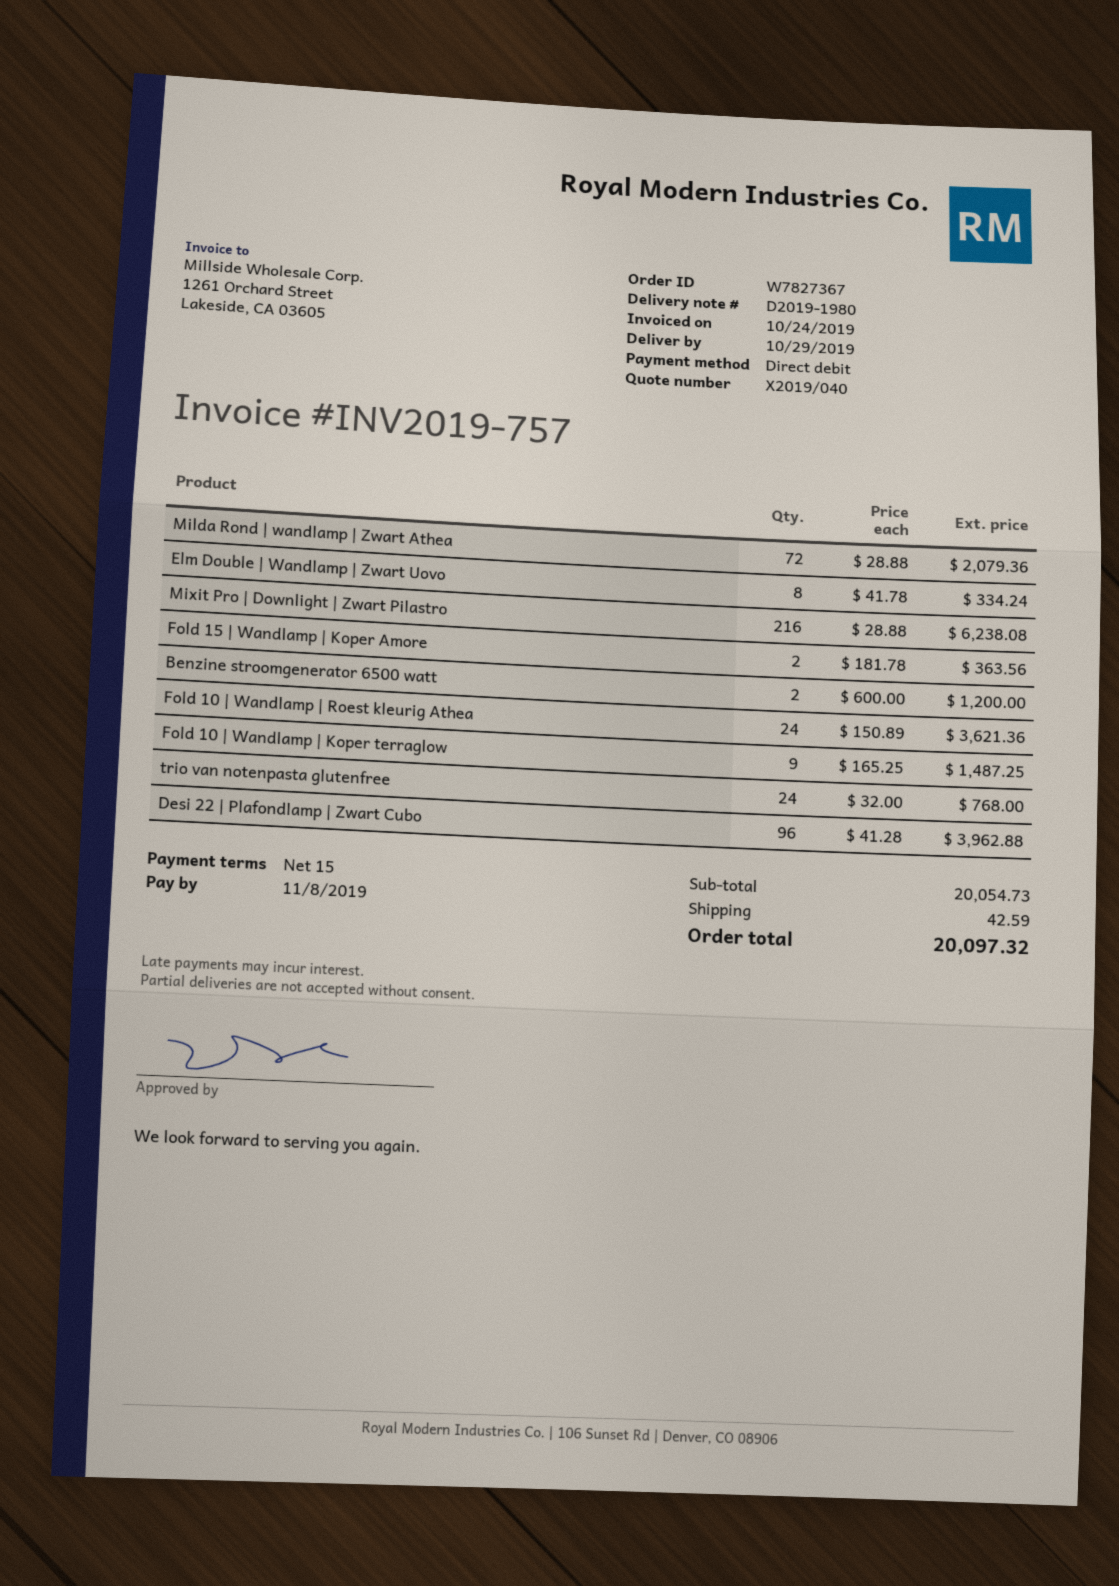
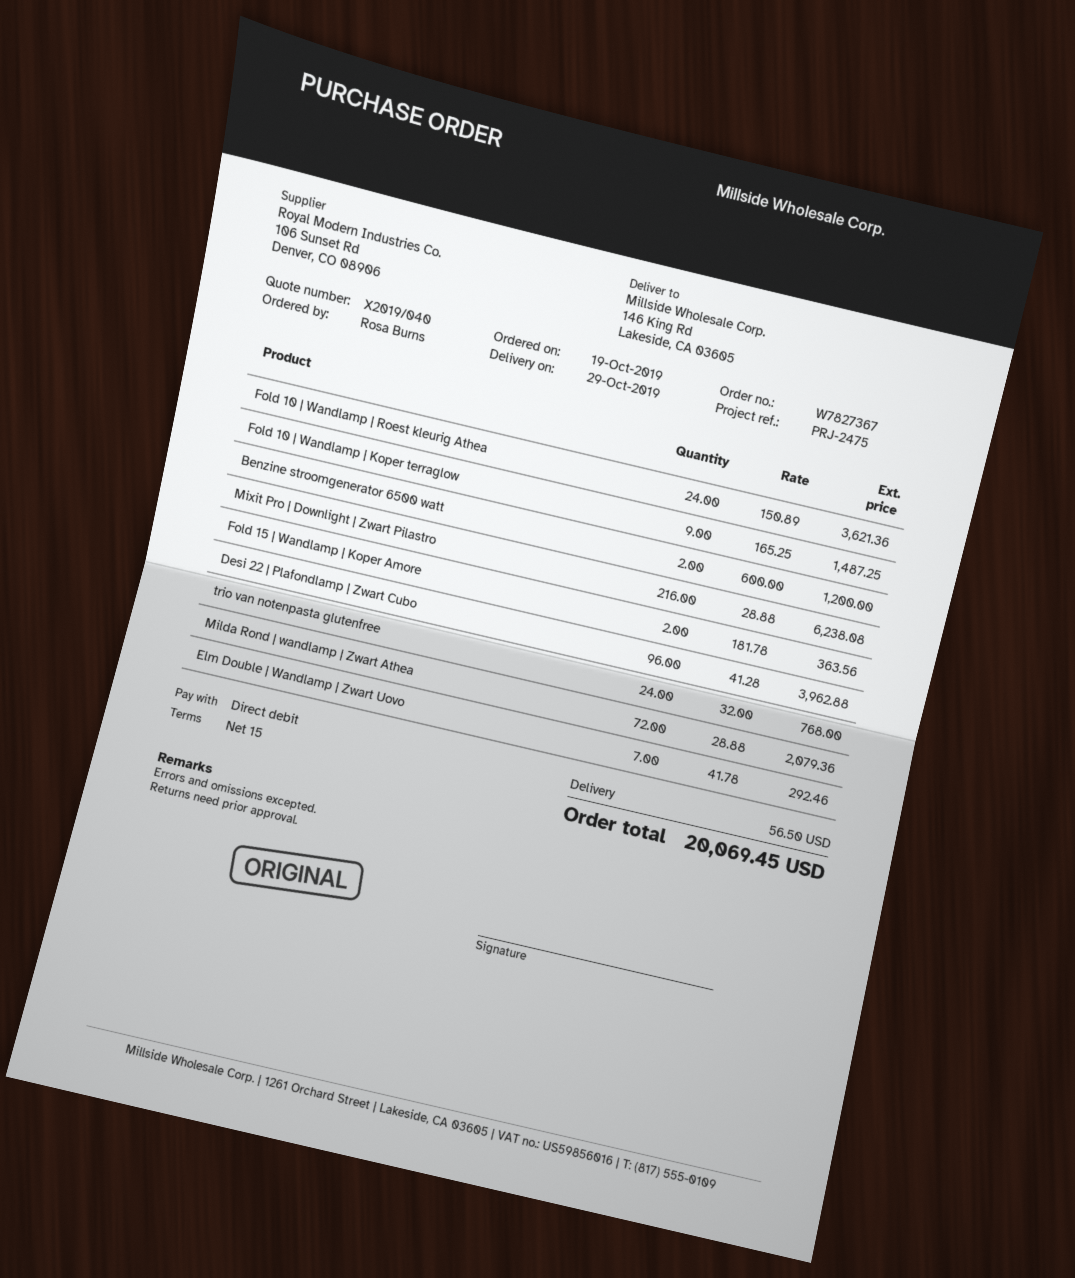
Elm Double | Wandlamp | Zwart Uovo: 8 x 41.78 = 334.24 -> 7 x 41.78 = 292.46
shipping: 42.59 -> 56.50
total: 20097.32 -> 20069.45

